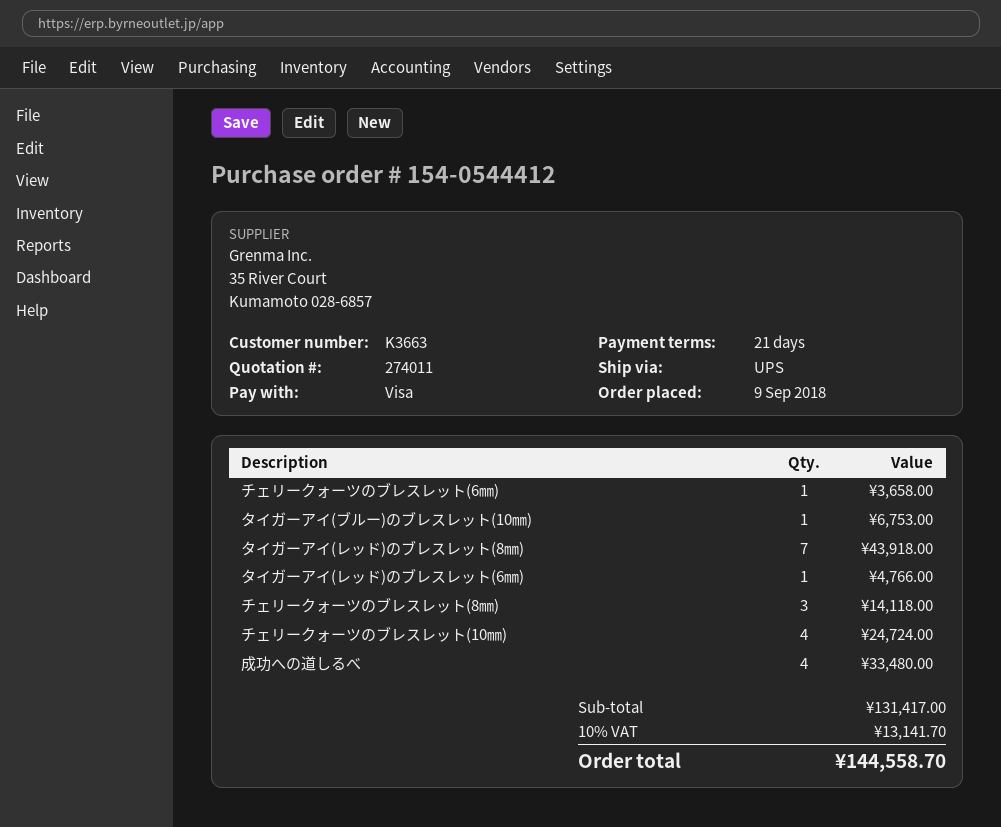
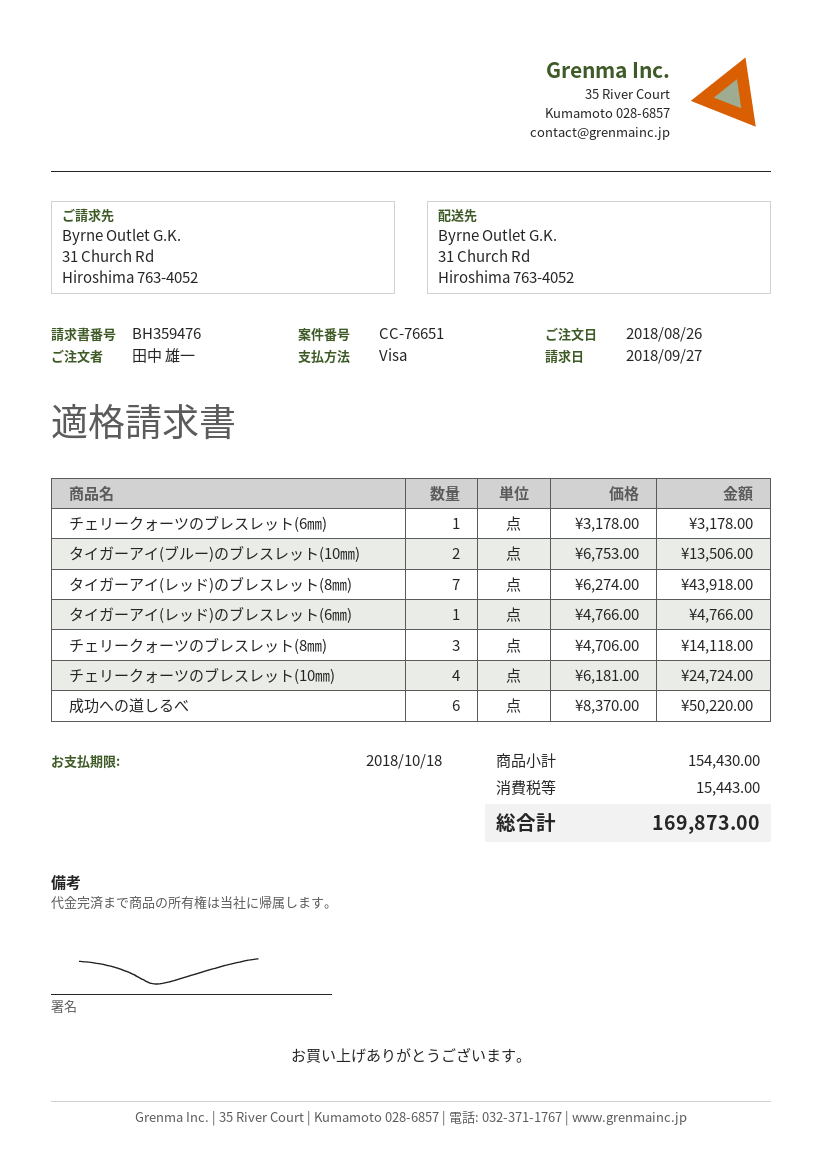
order date: 2018-09-09 -> 2018-08-26
チェリークォーツのブレスレット(6㎜): 1 for 3658.00 -> 1 for 3178.00
タイガーアイ(ブルー)のブレスレット(10㎜): 1 for 6753.00 -> 2 for 13506.00
成功への道しるべ: 4 for 33480.00 -> 6 for 50220.00
subtotal: 131417.00 -> 154430.00
tax: 13141.70 -> 15443.00
total: 144558.70 -> 169873.00

